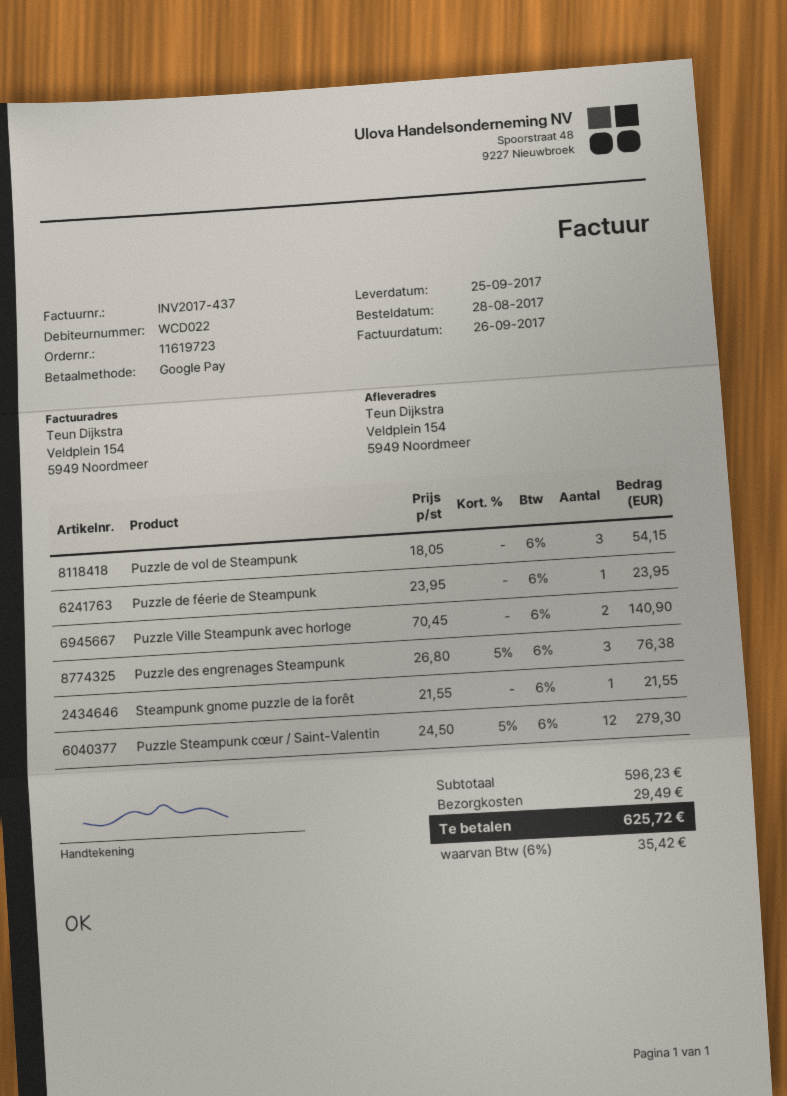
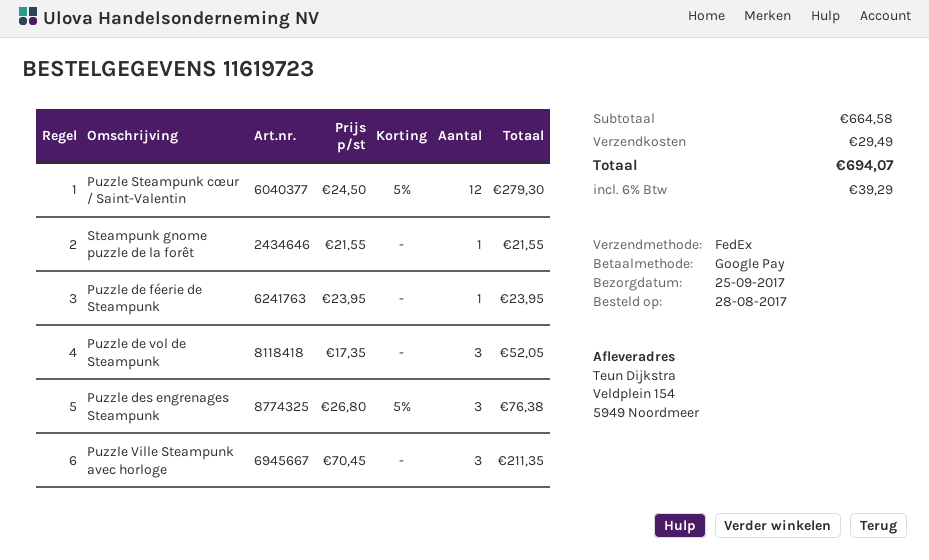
Puzzle de vol de Steampunk: 3 x 18.05 = 54.15 -> 3 x 17.35 = 52.05
Puzzle Ville Steampunk avec horloge: 2 x 70.45 = 140.90 -> 3 x 70.45 = 211.35
subtotal: 596.23 -> 664.58
tax: 6% = 35.42 -> 6% = 39.29
total: 625.72 -> 694.07

